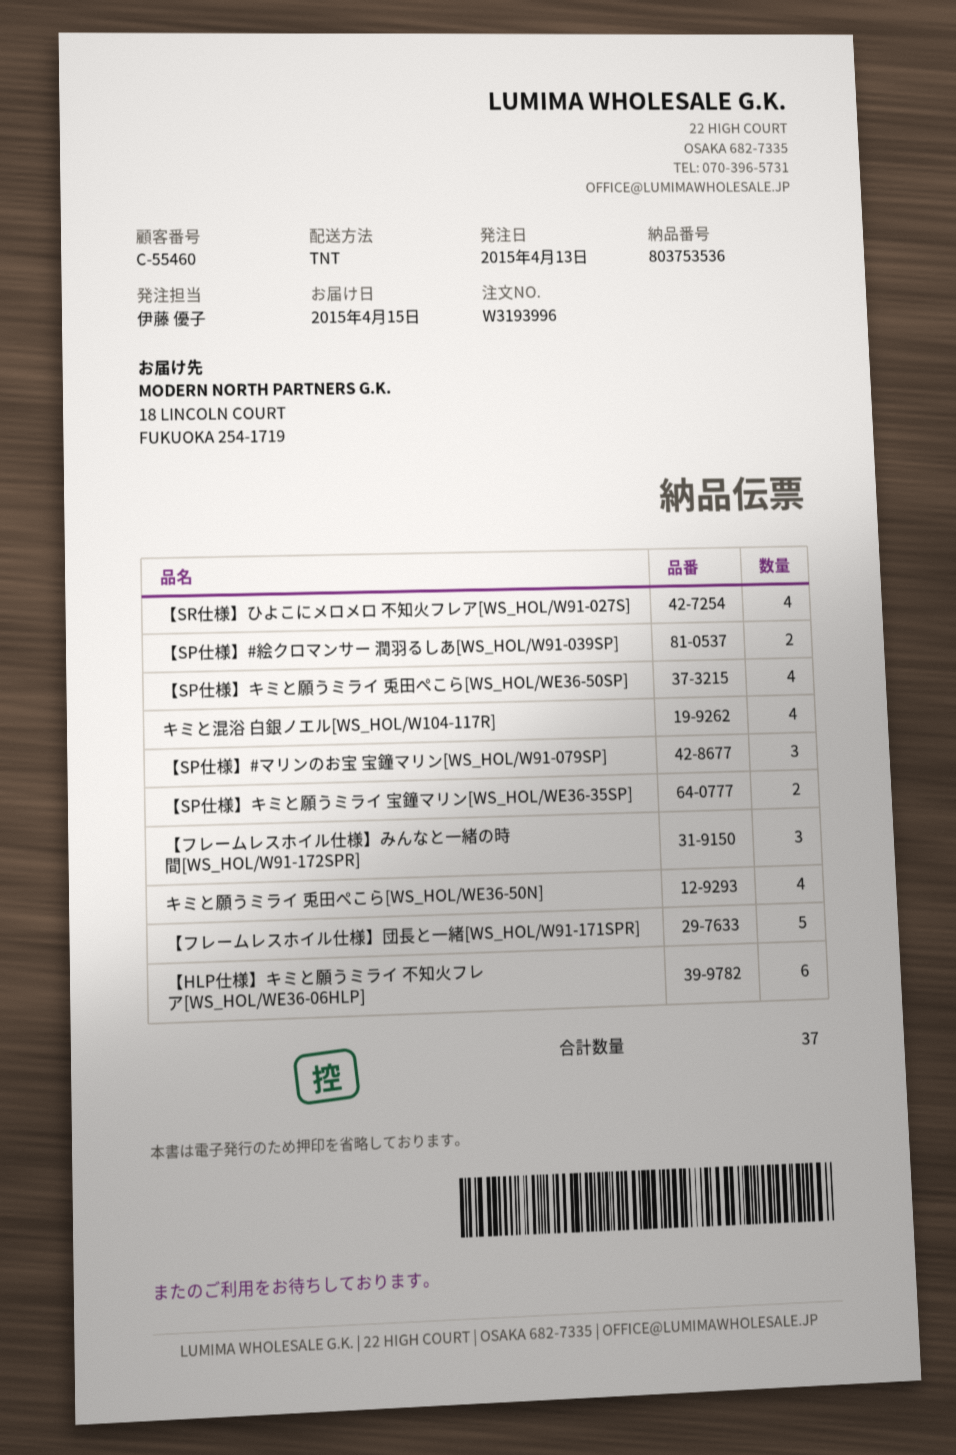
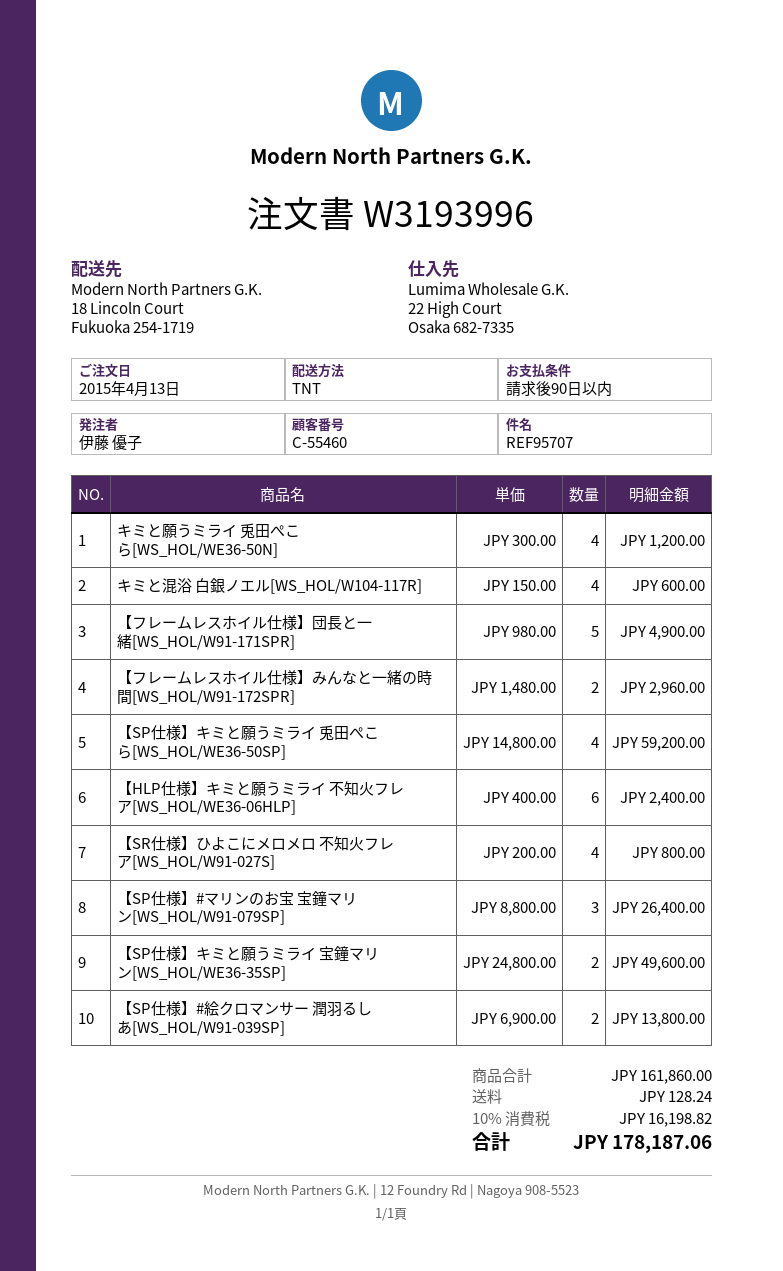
【フレームレスホイル仕様】みんなと一緒の時間[WS_HOL/W91-172SPR]: 3 -> 2

